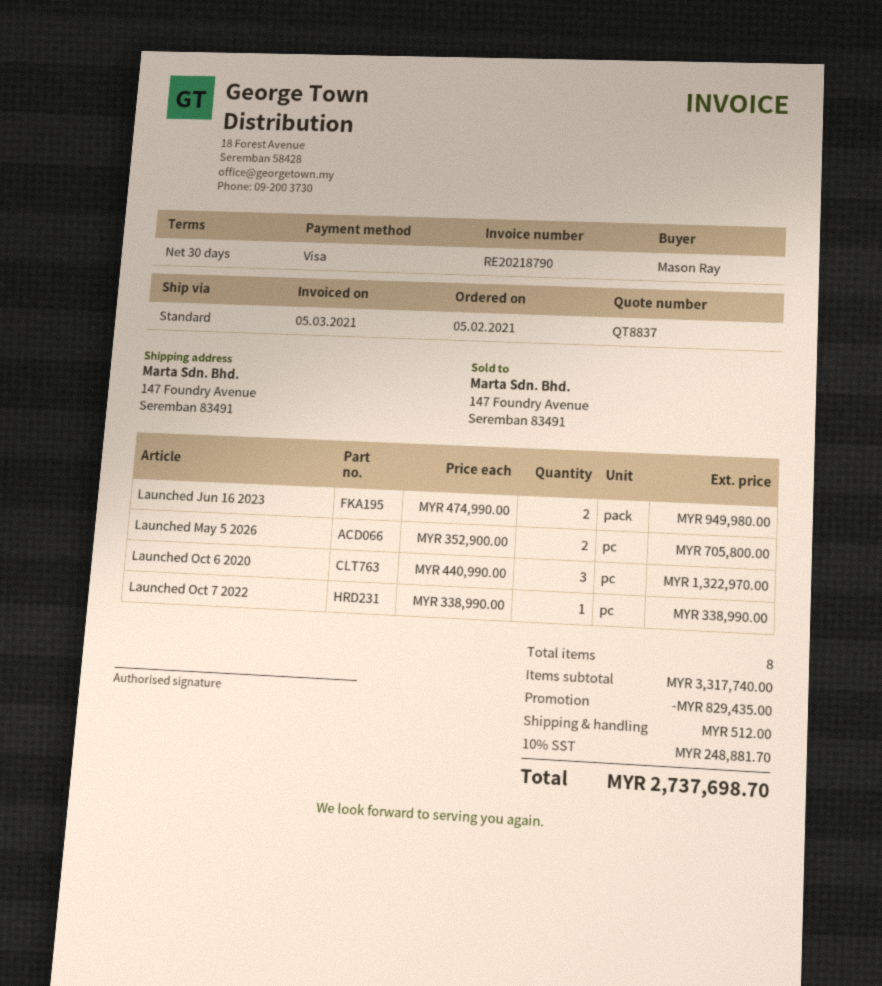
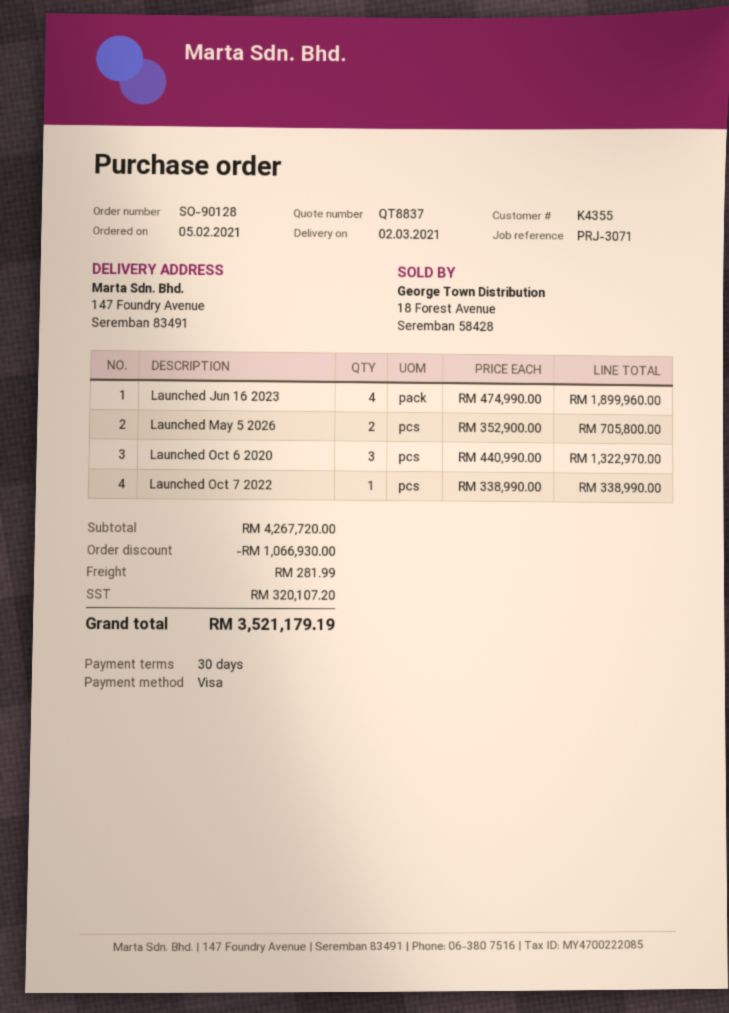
Launched Jun 16 2023: 2 x 474990.00 = 949980.00 -> 4 x 474990.00 = 1899960.00
subtotal: 3317740.00 -> 4267720.00
discount: 829435.00 -> 1066930.00
shipping: 512.00 -> 281.99
tax: 248881.70 -> 320107.20
total: 2737698.70 -> 3521179.19

